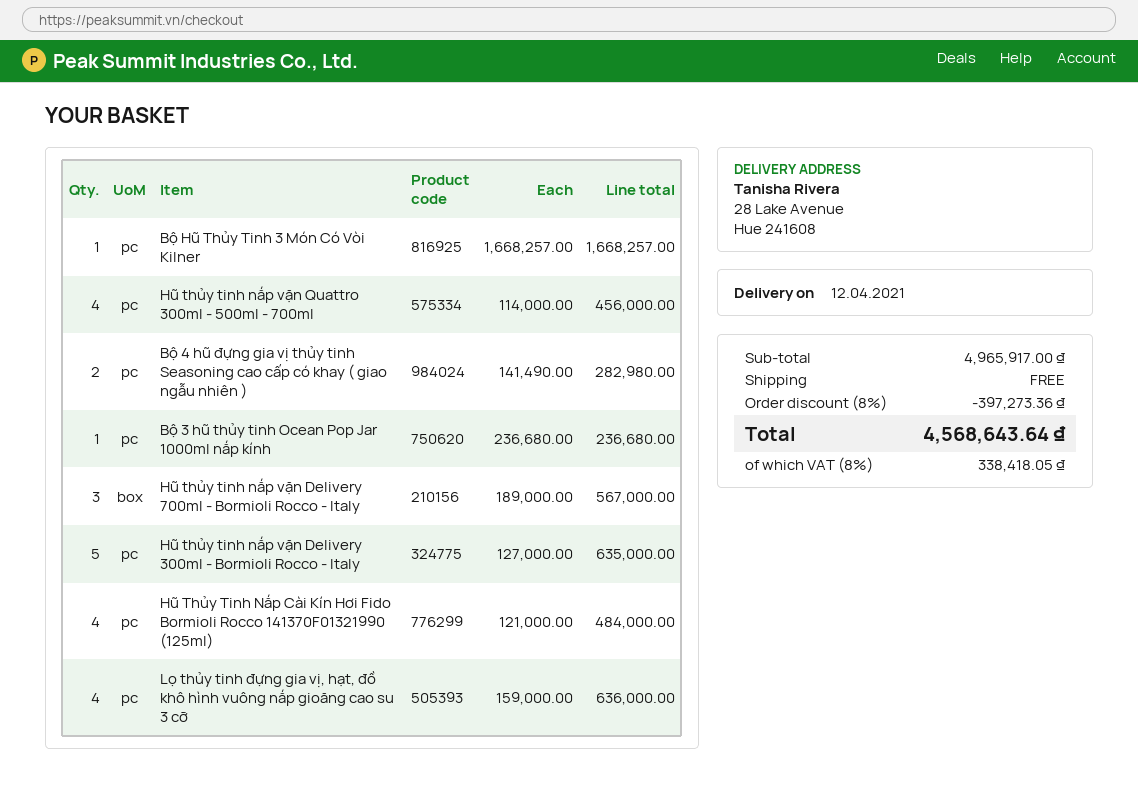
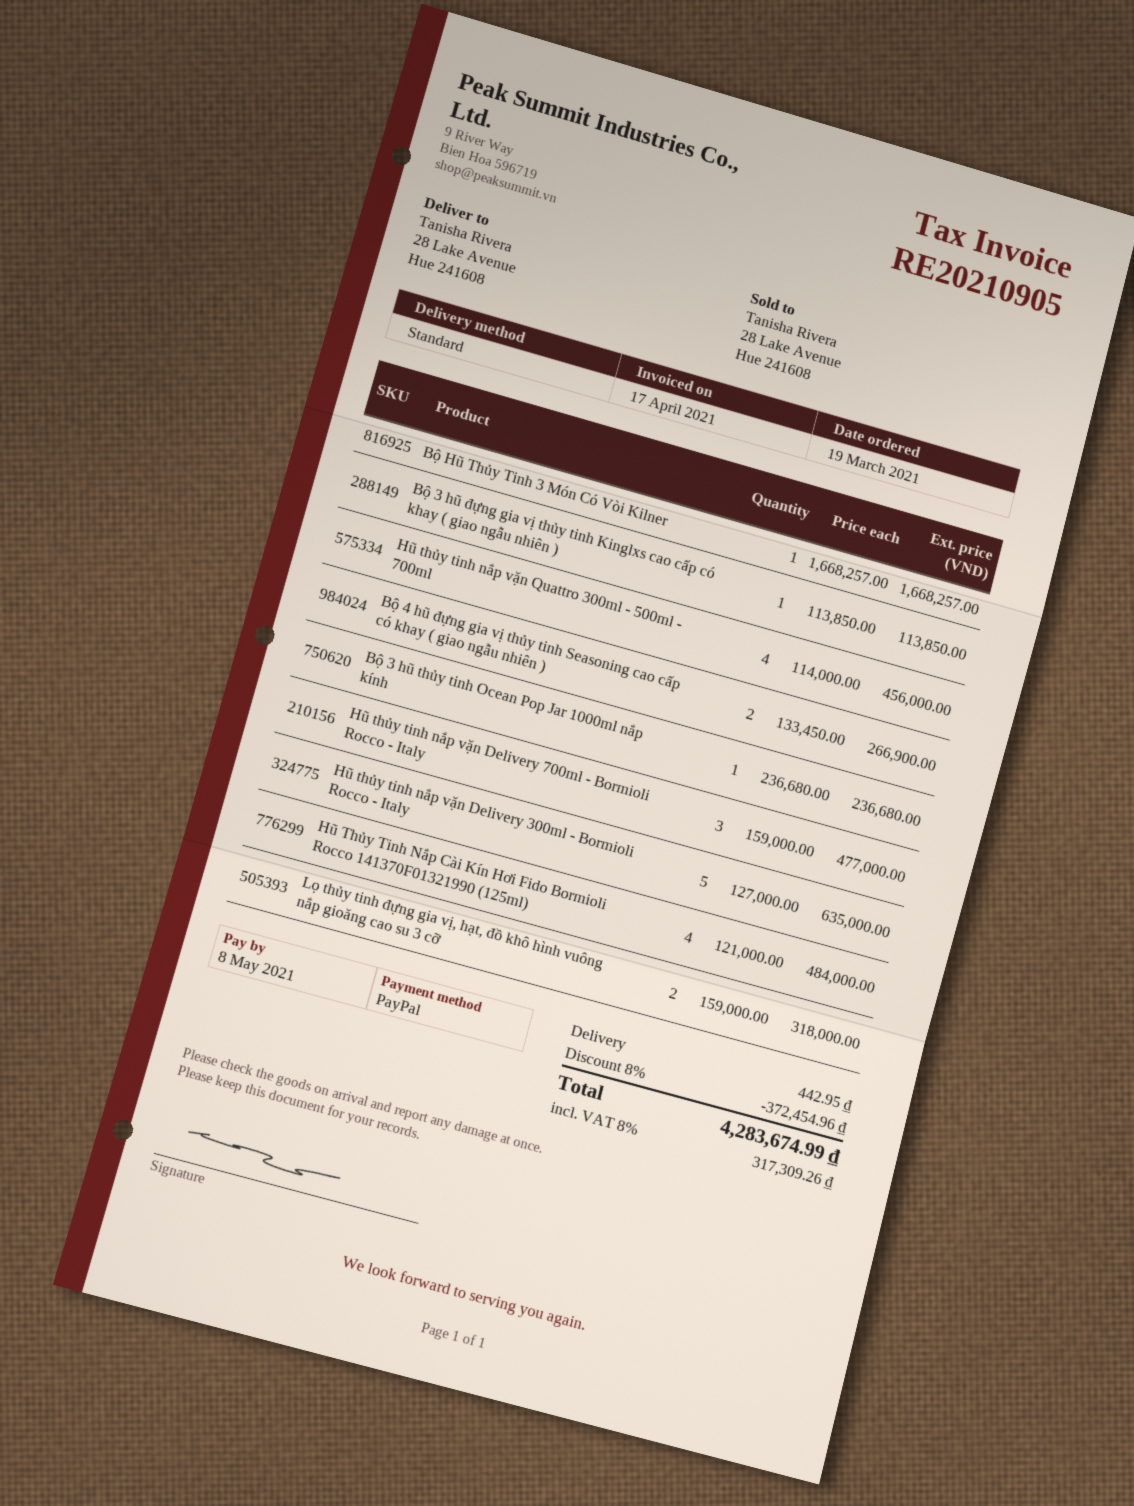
Bộ 4 hũ đựng gia vị thủy tinh Seasoning cao cấp có khay ( giao ngẫu nhiên ): 2 x 141490.00 = 282980.00 -> 2 x 133450.00 = 266900.00
Hũ thủy tinh nắp vặn Delivery 700ml - Bormioli Rocco - Italy: 3 x 189000.00 = 567000.00 -> 3 x 159000.00 = 477000.00
Lọ thủy tinh đựng gia vị, hạt, đồ khô hình vuông nắp gioăng cao su 3 cỡ: 4 x 159000.00 = 636000.00 -> 2 x 159000.00 = 318000.00
Bộ 3 hũ đựng gia vị thủy tinh Kinglxs cao cấp có khay ( giao ngẫu nhiên ): none -> 1 x 113850.00 = 113850.00
discount: 8% = 397273.36 -> 8% = 372454.96
shipping: 0.00 -> 442.95
tax: 8% = 338418.05 -> 8% = 317309.26
total: 4568643.64 -> 4283674.99

